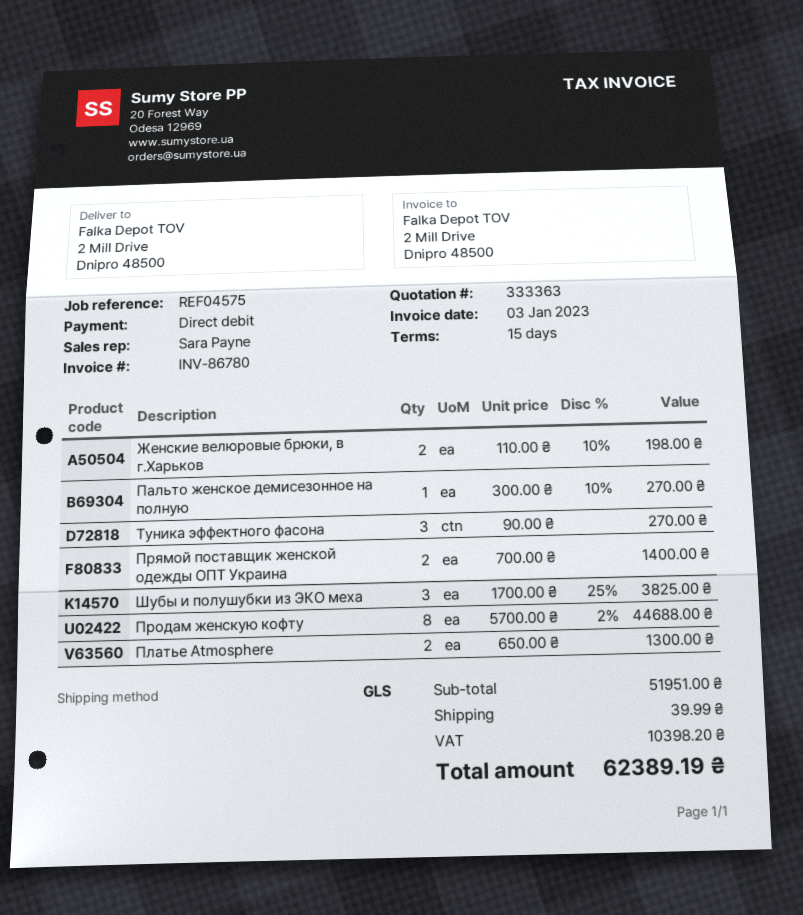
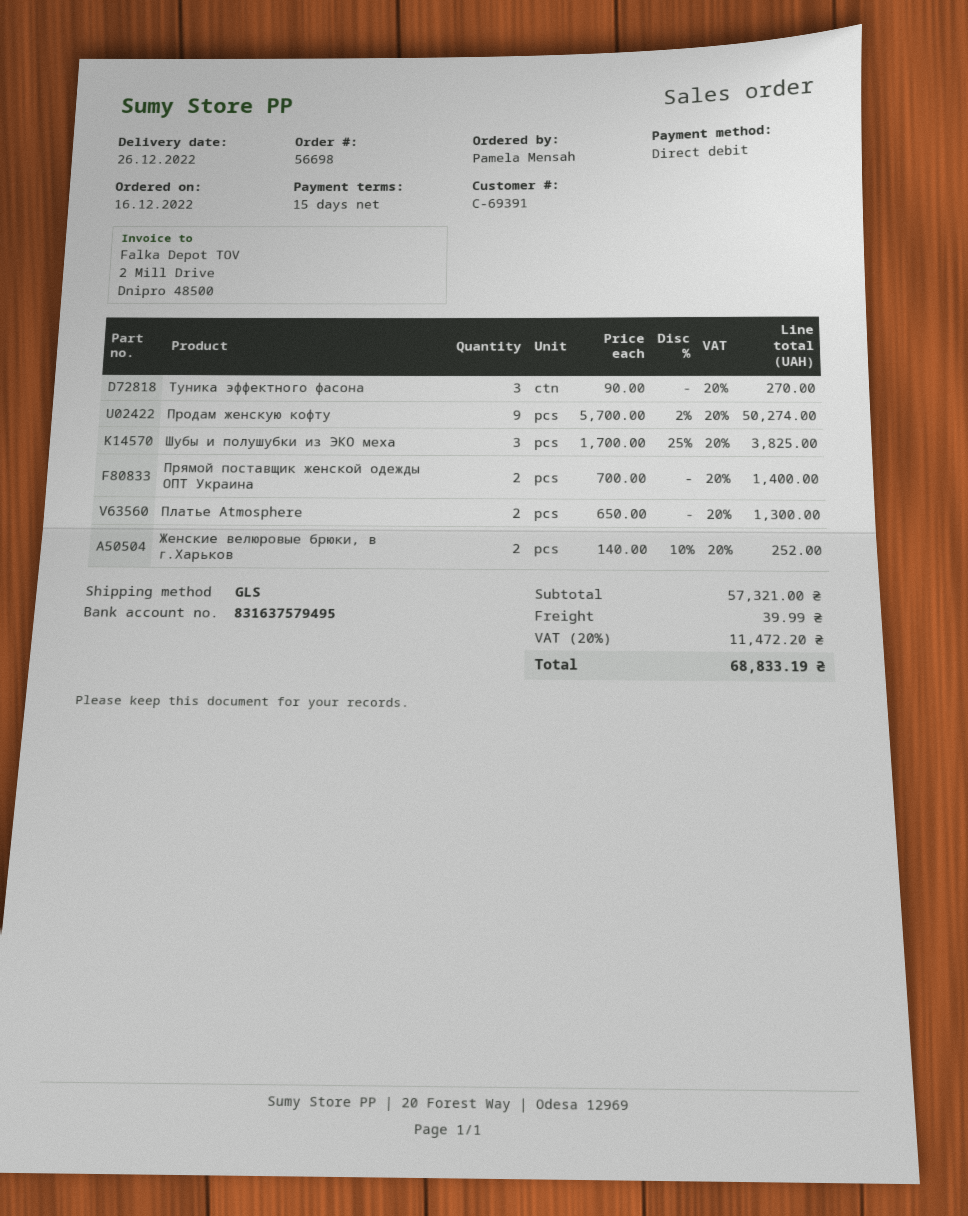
Женские велюровые брюки, в г.Харьков: 2 x 110.00 - 10% = 198.00 -> 2 x 140.00 - 10% = 252.00
Пальто женское демисезонное на полную: 1 x 300.00 - 10% = 270.00 -> none
Продам женскую кофту: 8 x 5700.00 - 2% = 44688.00 -> 9 x 5700.00 - 2% = 50274.00
subtotal: 51951.00 -> 57321.00
tax: 10398.20 -> 11472.20
total: 62389.19 -> 68833.19

